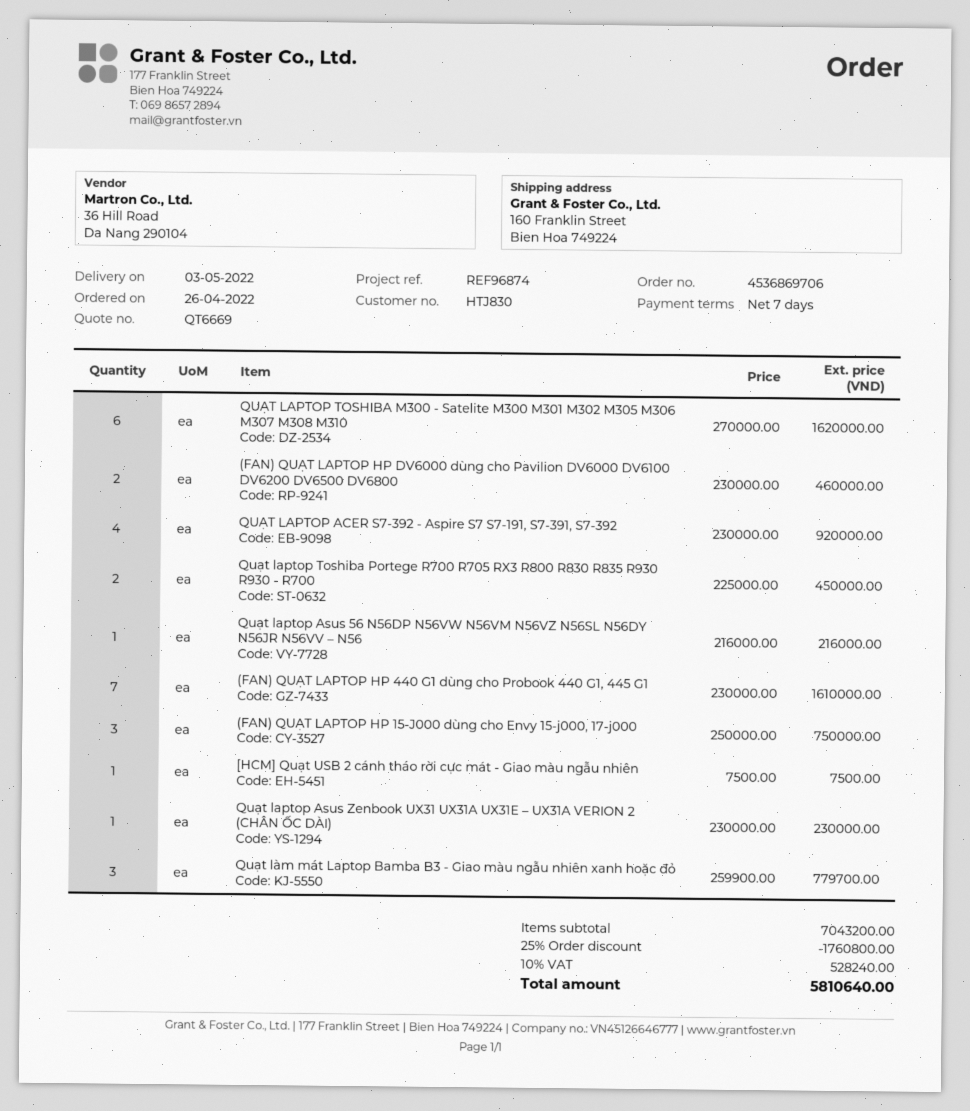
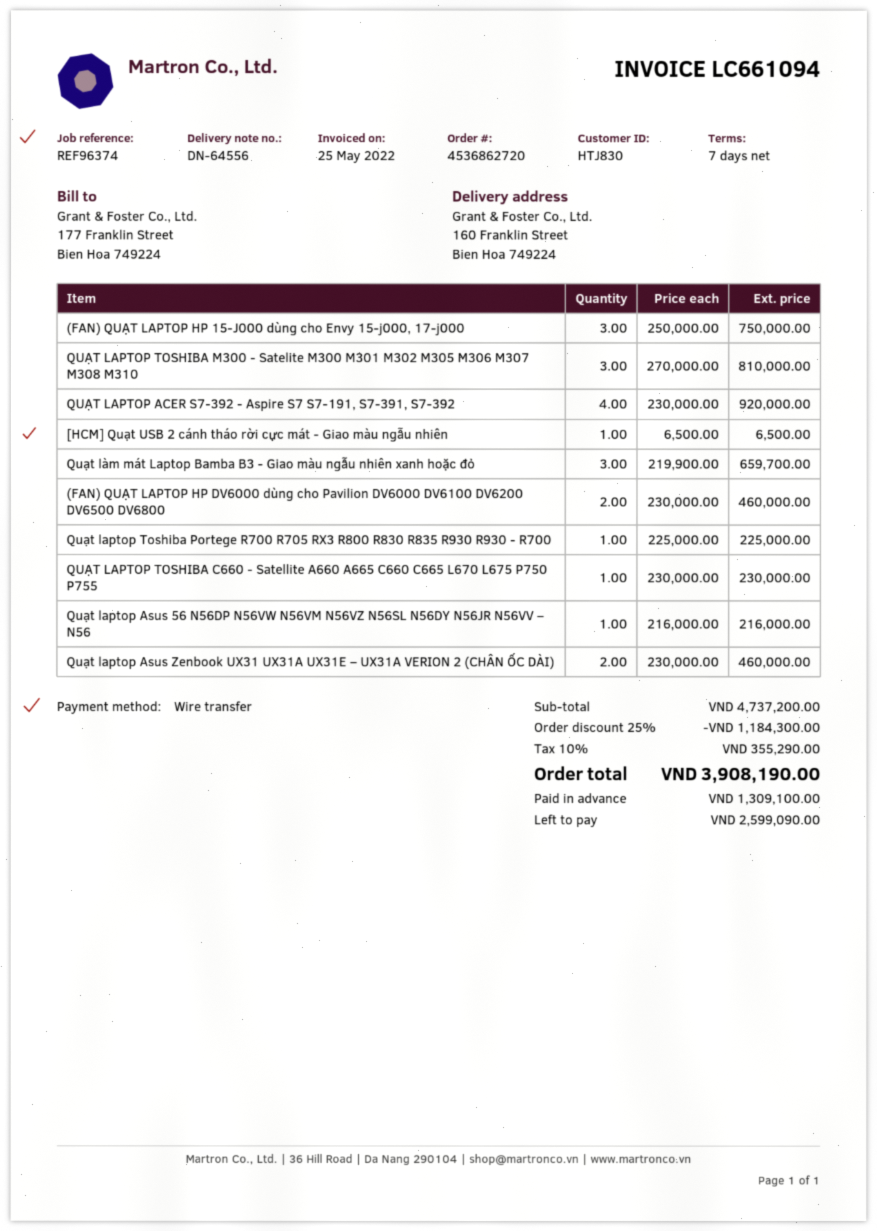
order number: 4536869706 -> 4536862720
reference: REF96874 -> REF96374
QUẠT LAPTOP TOSHIBA M300 - Satelite M300 M301 M302 M305 M306 M307 M308 M310: 6 x 270000.00 = 1620000.00 -> 3 x 270000.00 = 810000.00
Quạt laptop Toshiba Portege R700 R705 RX3 R800 R830 R835 R930 R930 - R700: 2 x 225000.00 = 450000.00 -> 1 x 225000.00 = 225000.00
(FAN) QUẠT LAPTOP HP 440 G1 dùng cho Probook 440 G1, 445 G1: 7 x 230000.00 = 1610000.00 -> none
[HCM] Quạt USB 2 cánh tháo rời cực mát - Giao màu ngẫu nhiên: 1 x 7500.00 = 7500.00 -> 1 x 6500.00 = 6500.00
Quạt laptop Asus Zenbook UX31 UX31A UX31E – UX31A VERION 2 (CHÂN ỐC DÀI): 1 x 230000.00 = 230000.00 -> 2 x 230000.00 = 460000.00
Quạt làm mát Laptop Bamba B3 - Giao màu ngẫu nhiên xanh hoặc đỏ: 3 x 259900.00 = 779700.00 -> 3 x 219900.00 = 659700.00
QUẠT LAPTOP TOSHIBA C660 - Satellite A660 A665 C660 C665 L670 L675 P750 P755: none -> 1 x 230000.00 = 230000.00
subtotal: 7043200.00 -> 4737200.00
discount: 25% = 1760800.00 -> 25% = 1184300.00
tax: 10% = 528240.00 -> 10% = 355290.00
total: 5810640.00 -> 3908190.00

